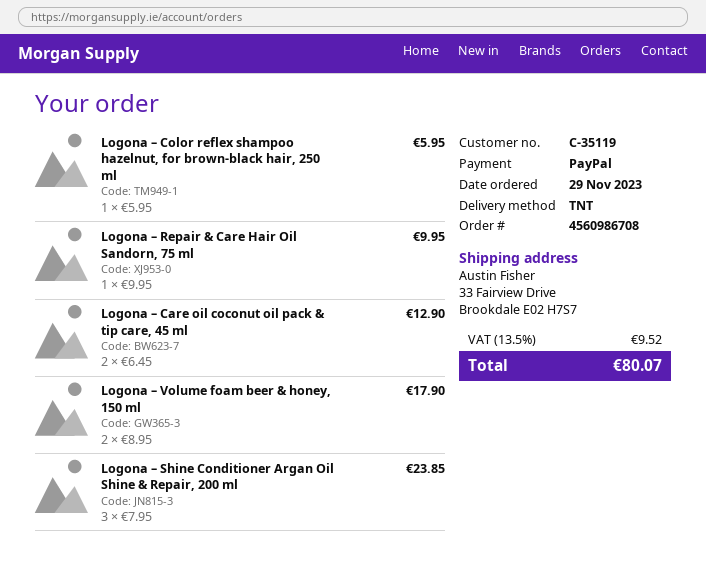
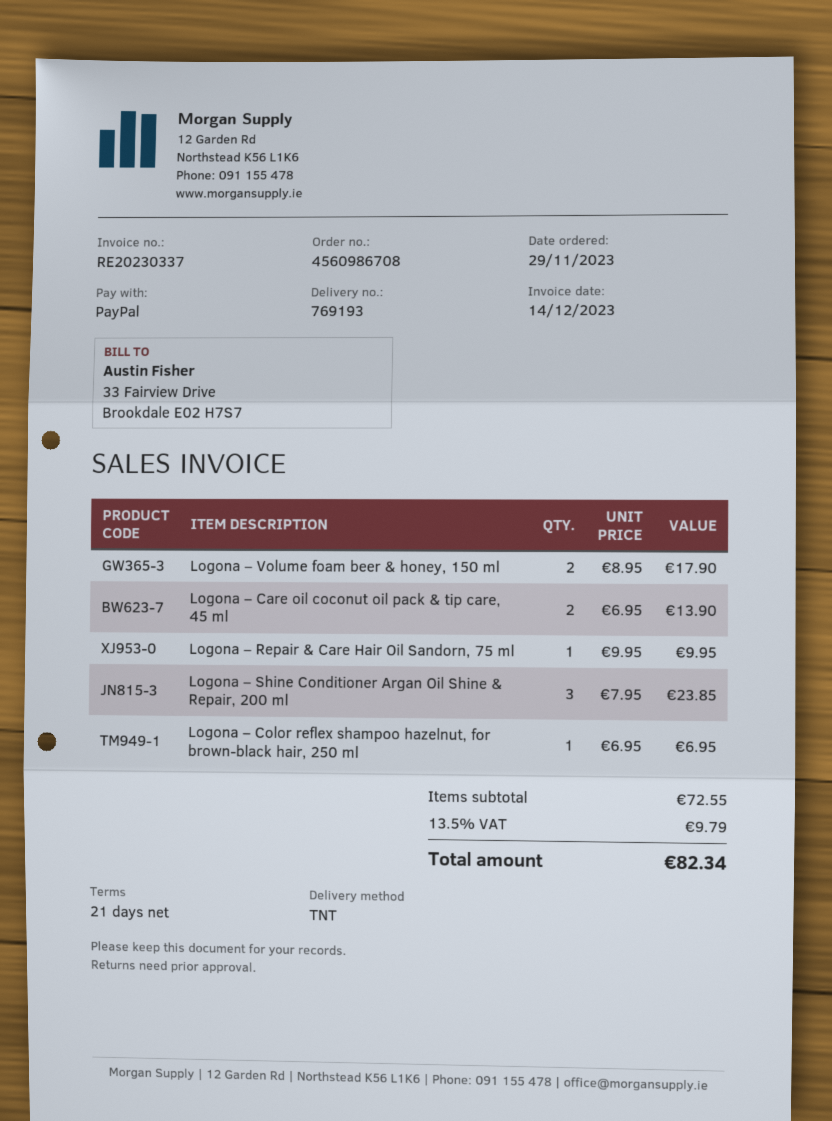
Logona – Color reflex shampoo hazelnut, for brown-black hair, 250 ml: 1 x 5.95 = 5.95 -> 1 x 6.95 = 6.95
Logona – Care oil coconut oil pack & tip care, 45 ml: 2 x 6.45 = 12.90 -> 2 x 6.95 = 13.90
tax: 13.5% = 9.52 -> 13.5% = 9.79
total: 80.07 -> 82.34

